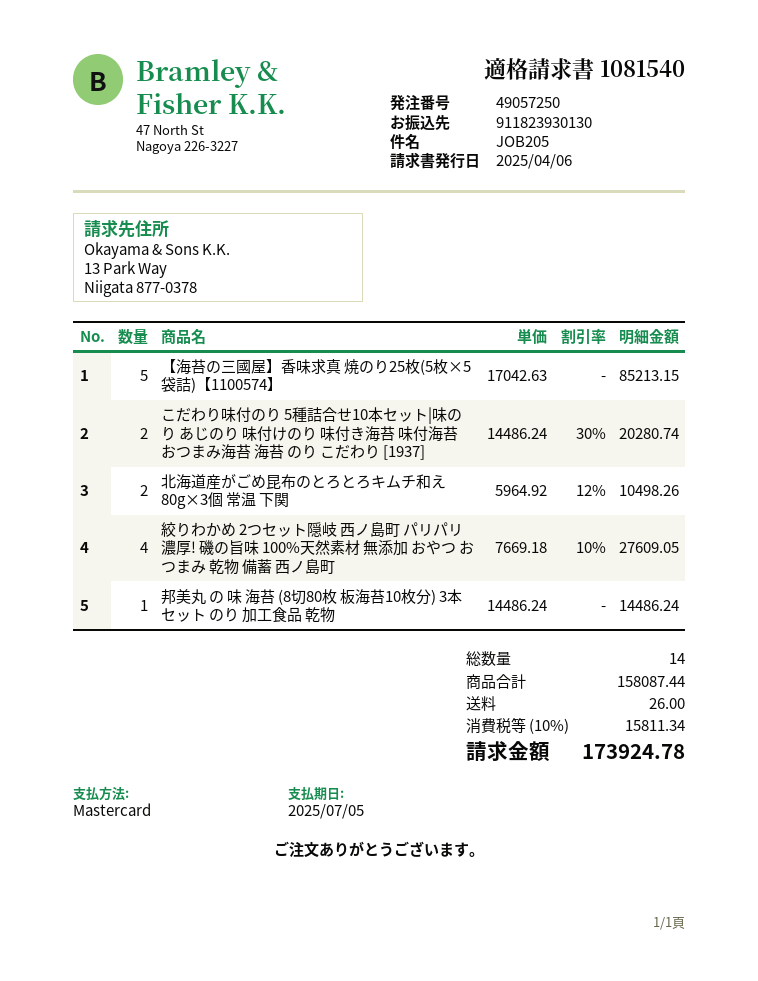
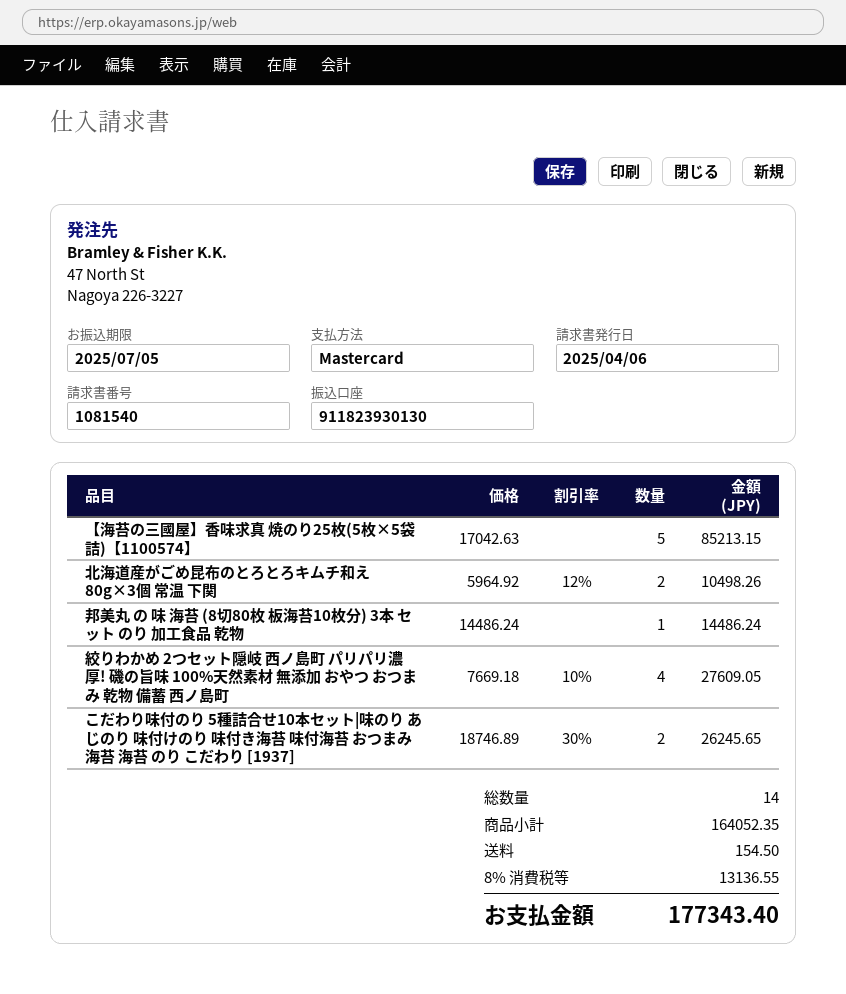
こだわり味付のり 5種詰合せ10本セット|味のり あじのり 味付けのり 味付き海苔 味付海苔 おつまみ海苔 海苔 のり こだわり [1937]: 2 x 14486.24 - 30% = 20280.74 -> 2 x 18746.89 - 30% = 26245.65
subtotal: 158087.44 -> 164052.35
shipping: 26.00 -> 154.50
tax: 10% = 15811.34 -> 8% = 13136.55
total: 173924.78 -> 177343.40

